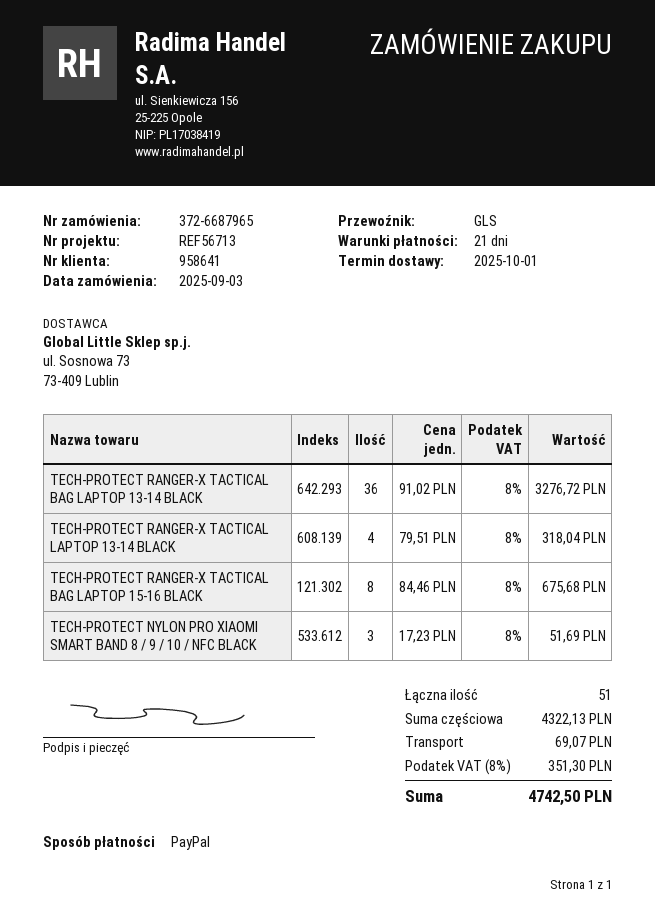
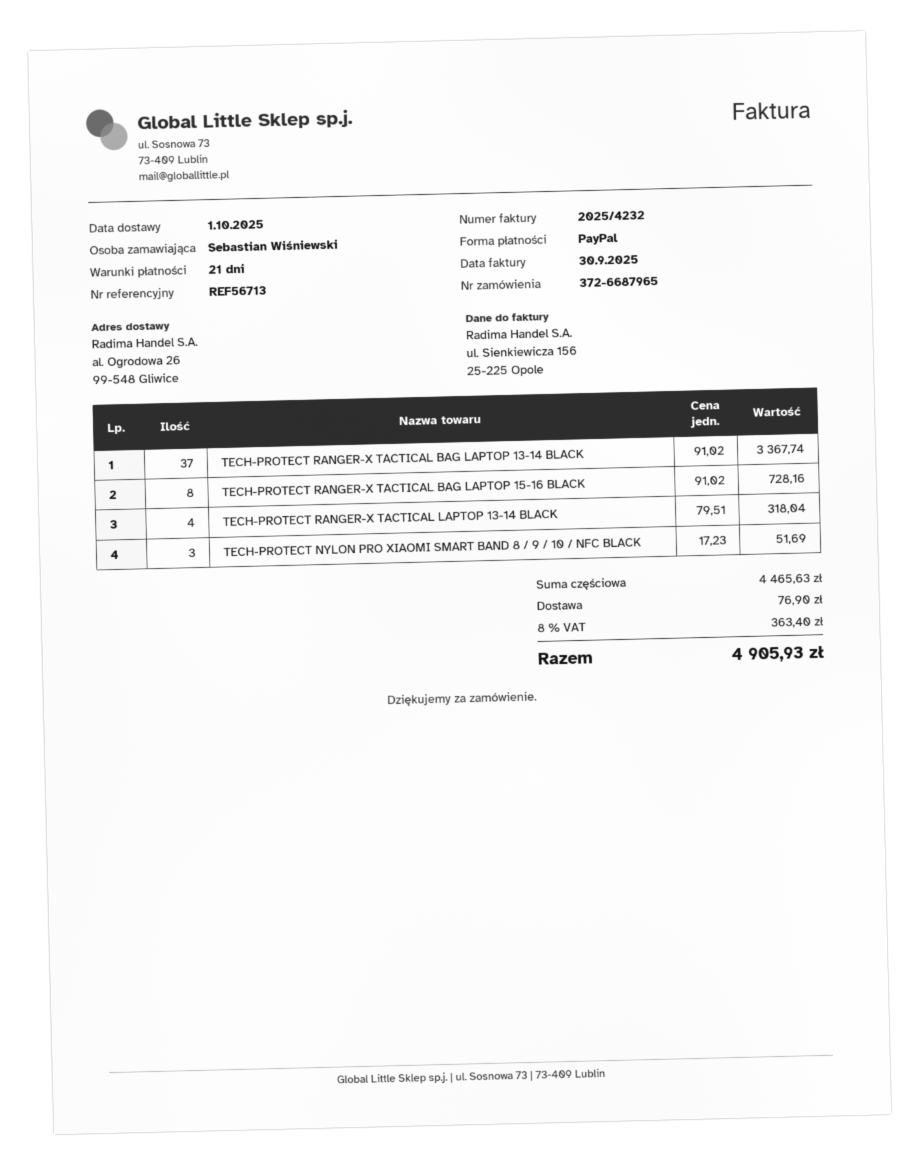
TECH-PROTECT RANGER-X TACTICAL BAG LAPTOP 13-14 BLACK: 36 x 91.02 = 3276.72 -> 37 x 91.02 = 3367.74
TECH-PROTECT RANGER-X TACTICAL BAG LAPTOP 15-16 BLACK: 8 x 84.46 = 675.68 -> 8 x 91.02 = 728.16
subtotal: 4322.13 -> 4465.63
shipping: 69.07 -> 76.90
tax: 8% = 351.30 -> 8% = 363.40
total: 4742.50 -> 4905.93

